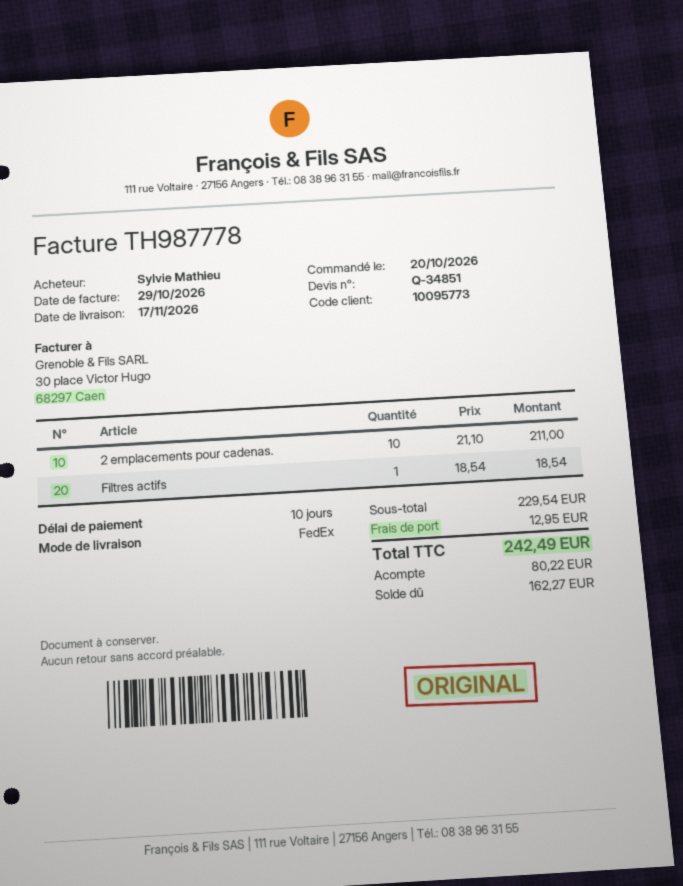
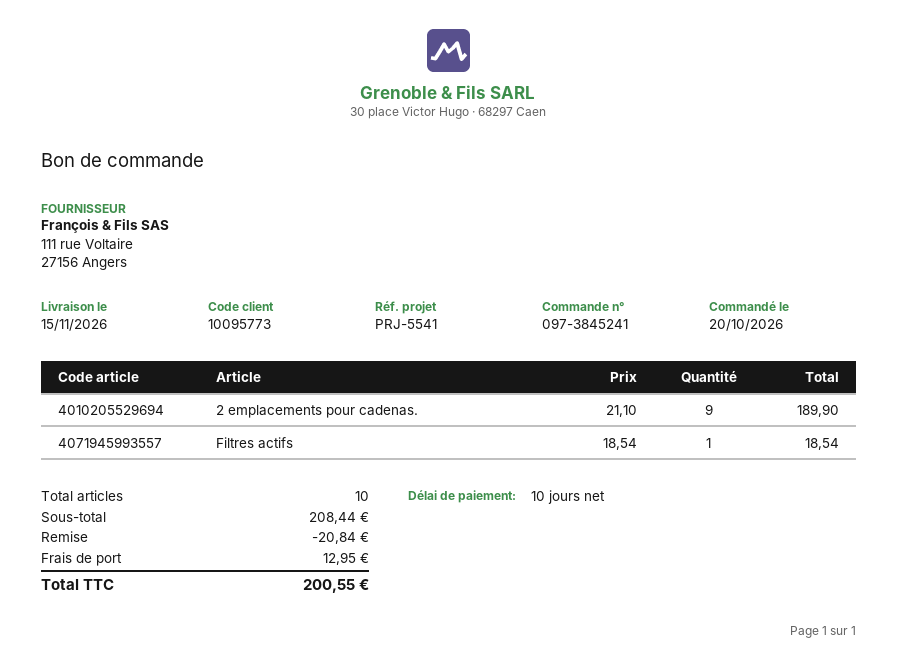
delivery date: 2026-11-17 -> 2026-11-15
2 emplacements pour cadenas.: 10 x 21.10 = 211.00 -> 9 x 21.10 = 189.90
subtotal: 229.54 -> 208.44
discount: none -> 20.84
total: 242.49 -> 200.55

